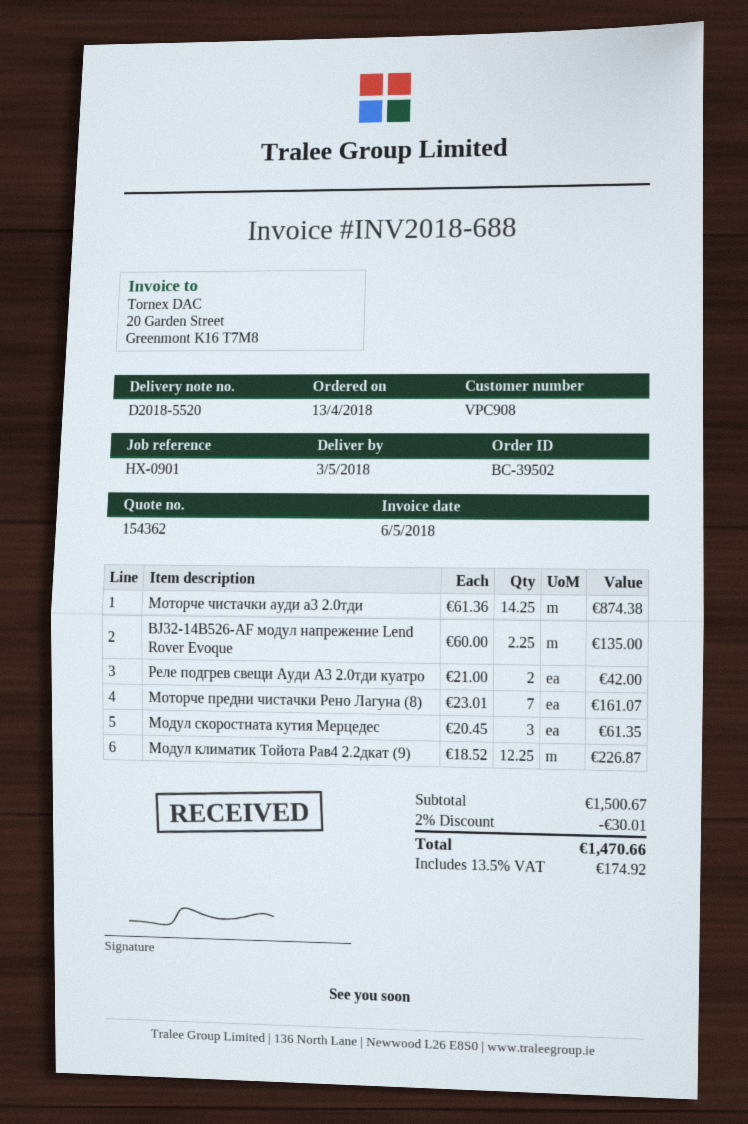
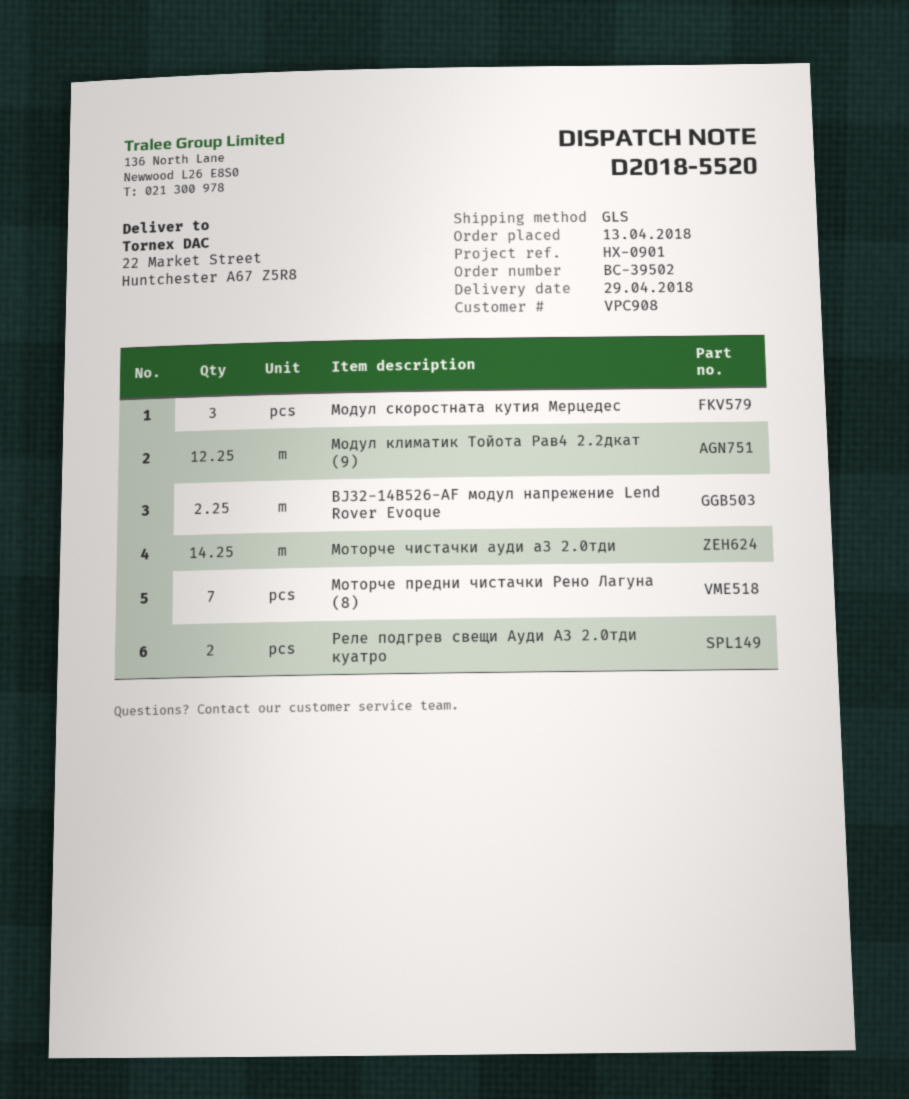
delivery date: 2018-05-03 -> 2018-04-29

